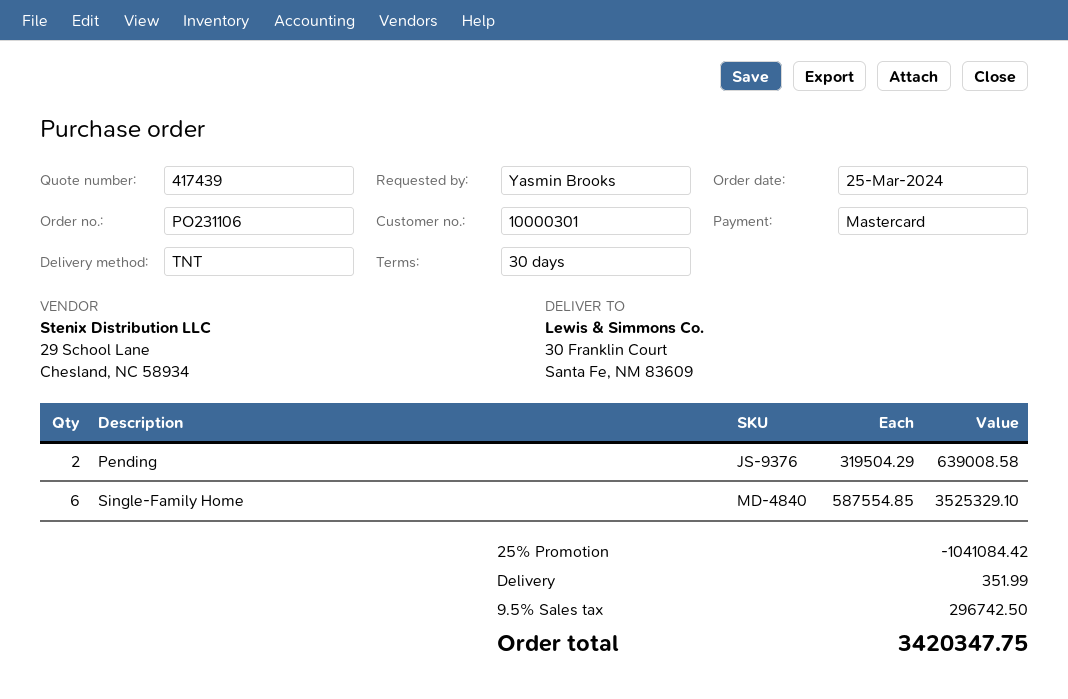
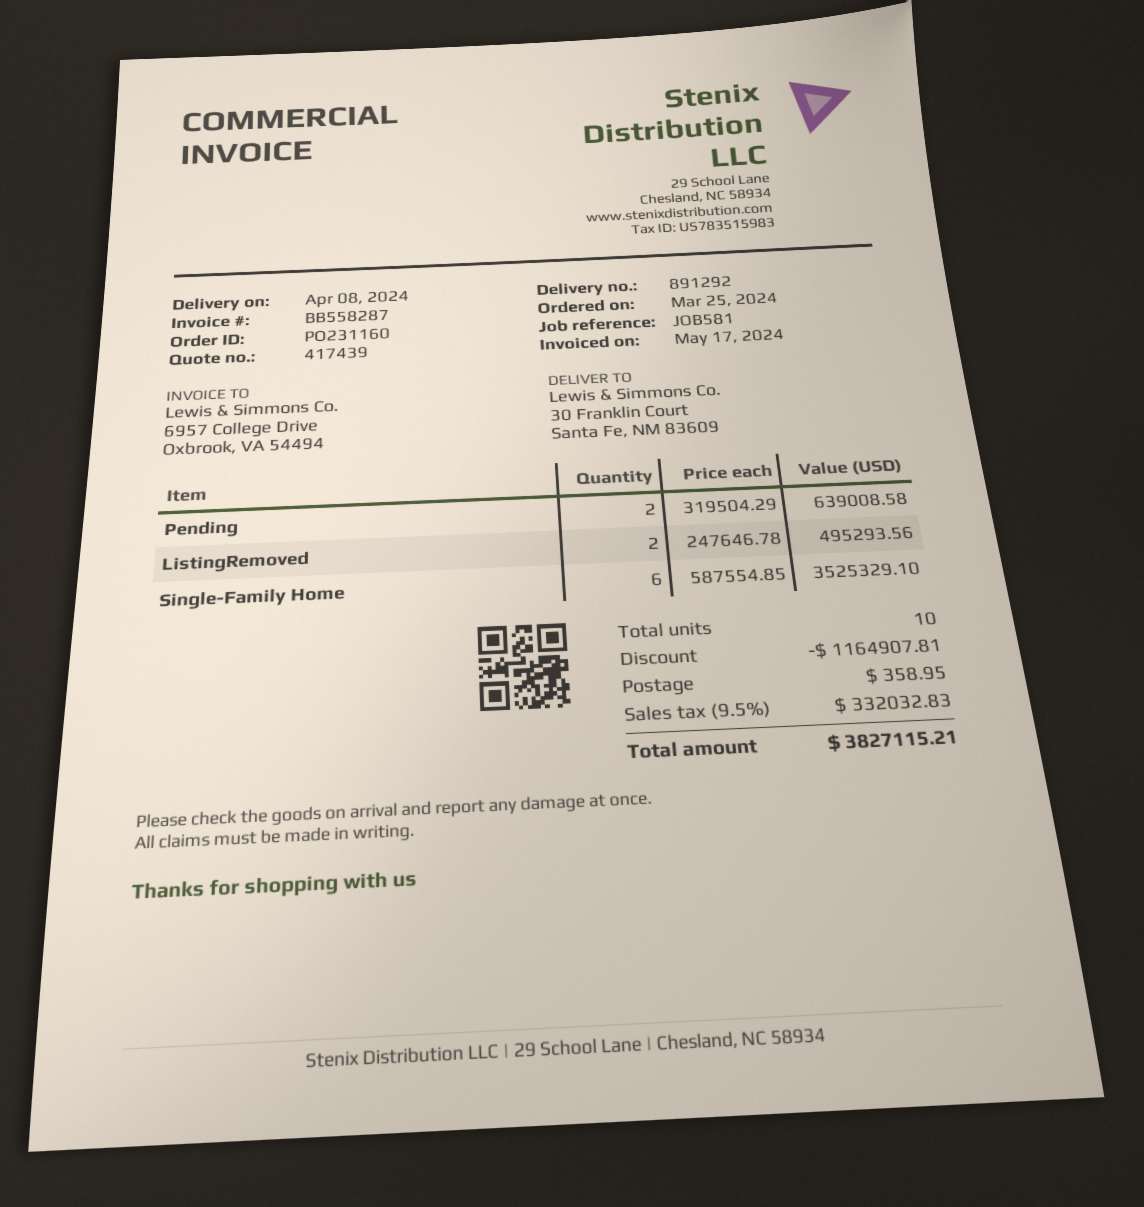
order number: PO231106 -> PO231160
ListingRemoved: none -> 2 x 247646.78 = 495293.56
discount: 1041084.42 -> 1164907.81
shipping: 351.99 -> 358.95
tax: 9.5% = 296742.50 -> 9.5% = 332032.83
total: 3420347.75 -> 3827115.21

